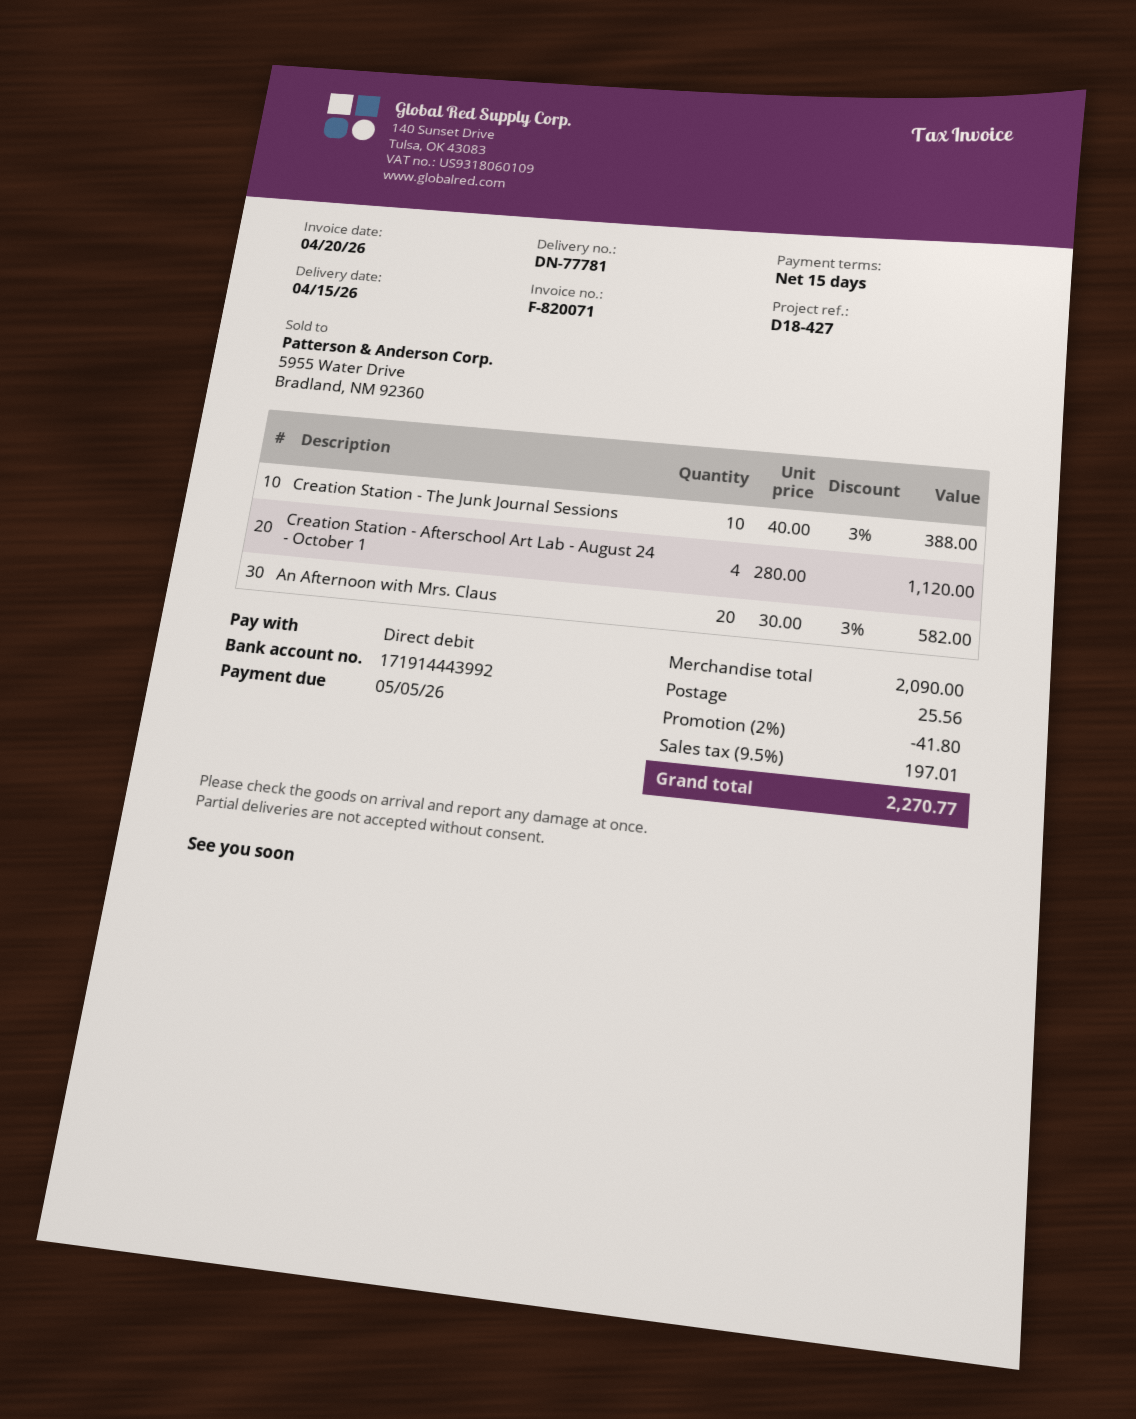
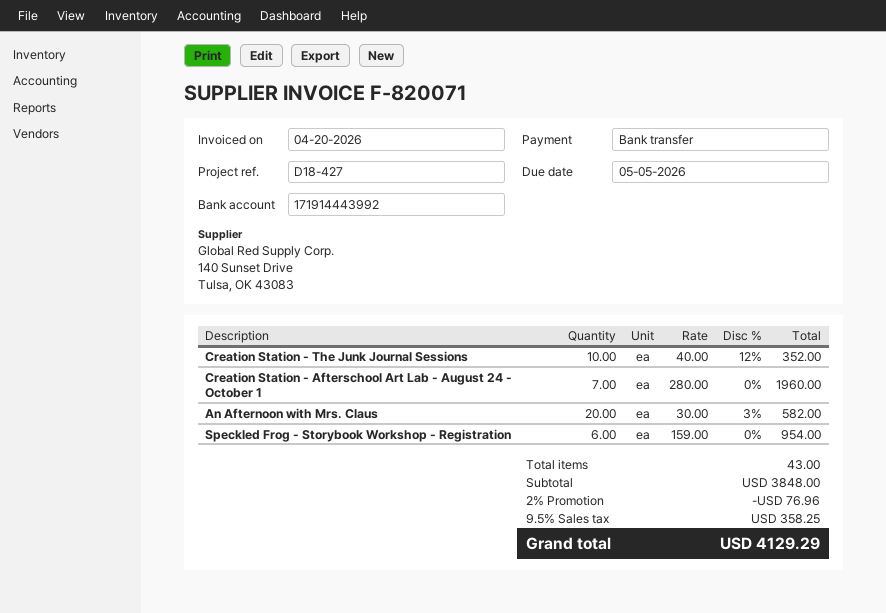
payment method: direct debit -> bank transfer
Creation Station - The Junk Journal Sessions: 10 x 40.00 - 3% = 388.00 -> 10 x 40.00 - 12% = 352.00
Creation Station - Afterschool Art Lab - August 24 - October 1: 4 x 280.00 = 1120.00 -> 7 x 280.00 = 1960.00
Speckled Frog - Storybook Workshop - Registration: none -> 6 x 159.00 = 954.00
subtotal: 2090.00 -> 3848.00
discount: 2% = 41.80 -> 2% = 76.96
shipping: 25.56 -> none
tax: 9.5% = 197.01 -> 9.5% = 358.25
total: 2270.77 -> 4129.29

